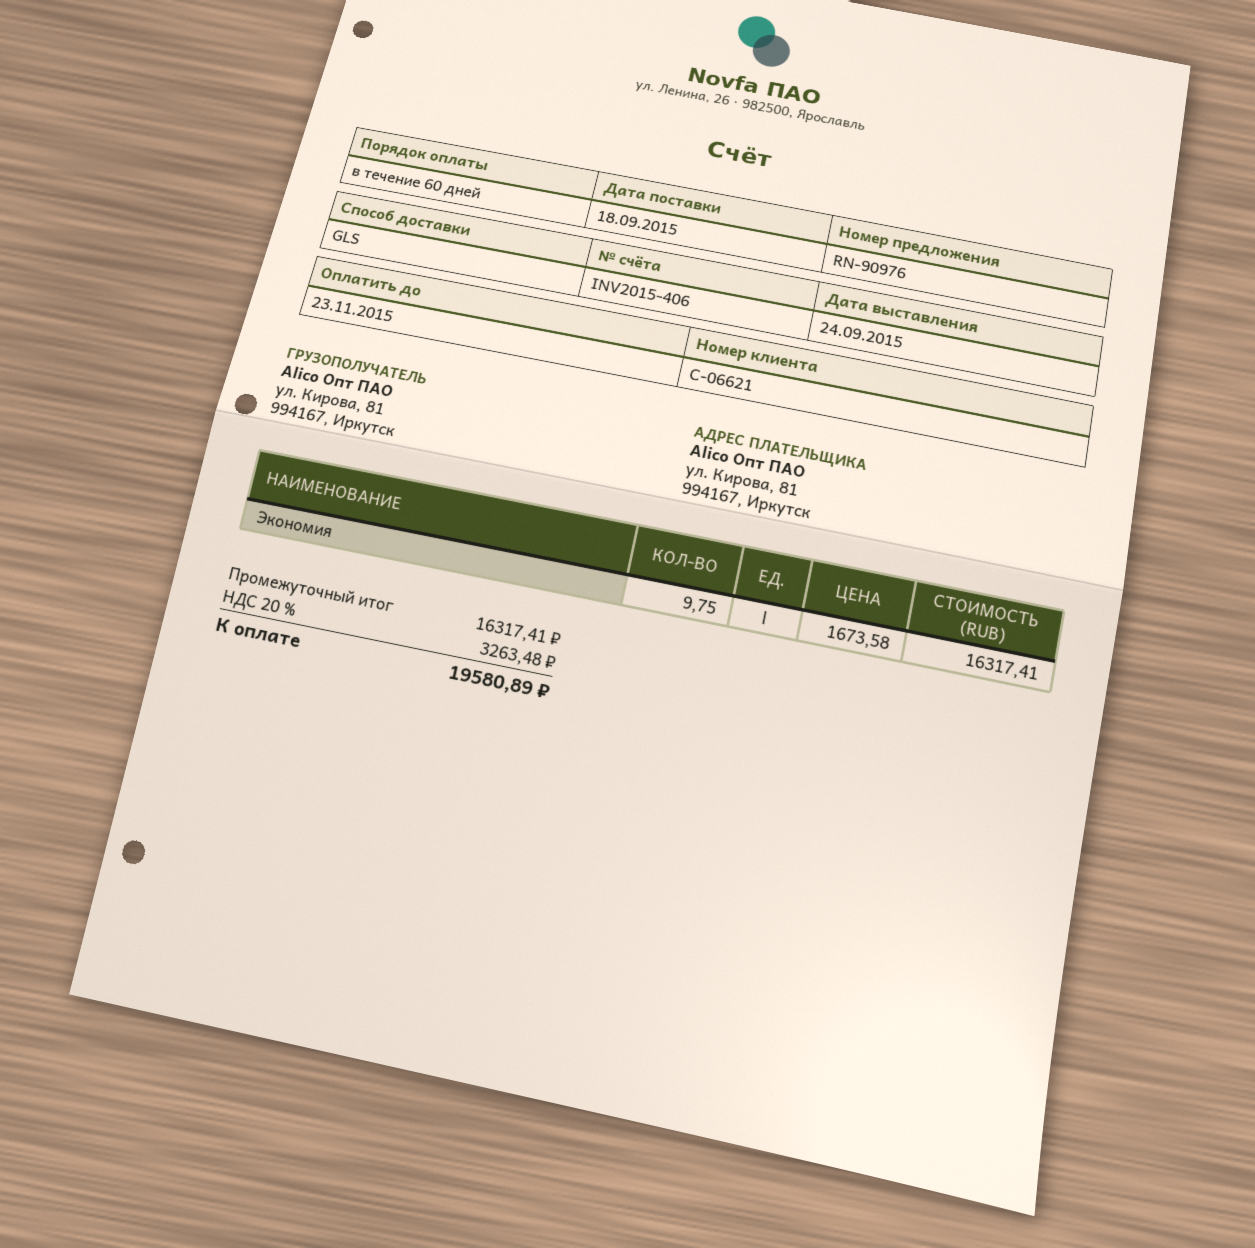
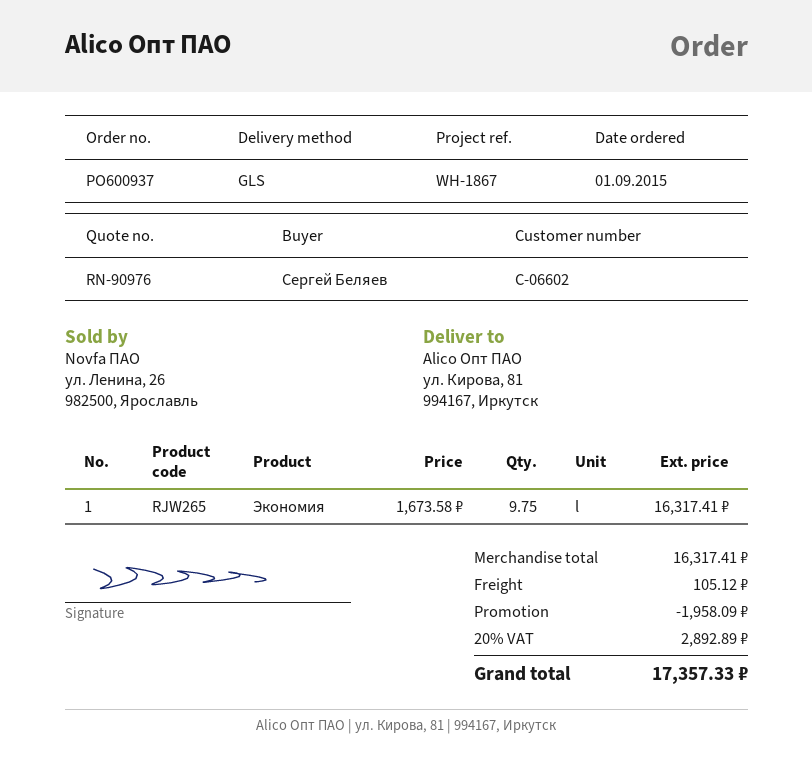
customer number: C-06621 -> C-06602
discount: none -> 1958.09
shipping: none -> 105.12
tax: 20% = 3263.48 -> 20% = 2892.89
total: 19580.89 -> 17357.33

